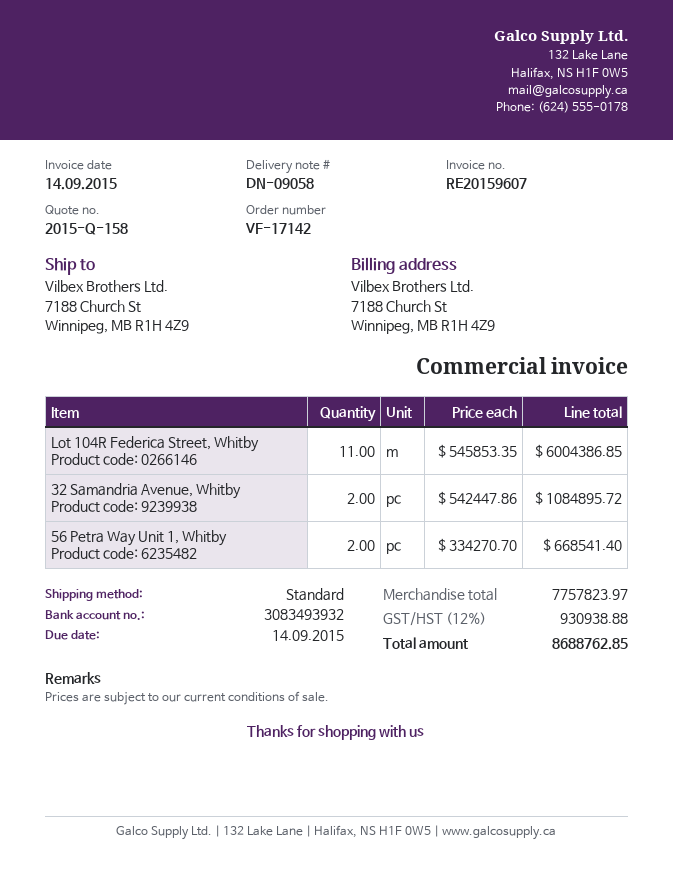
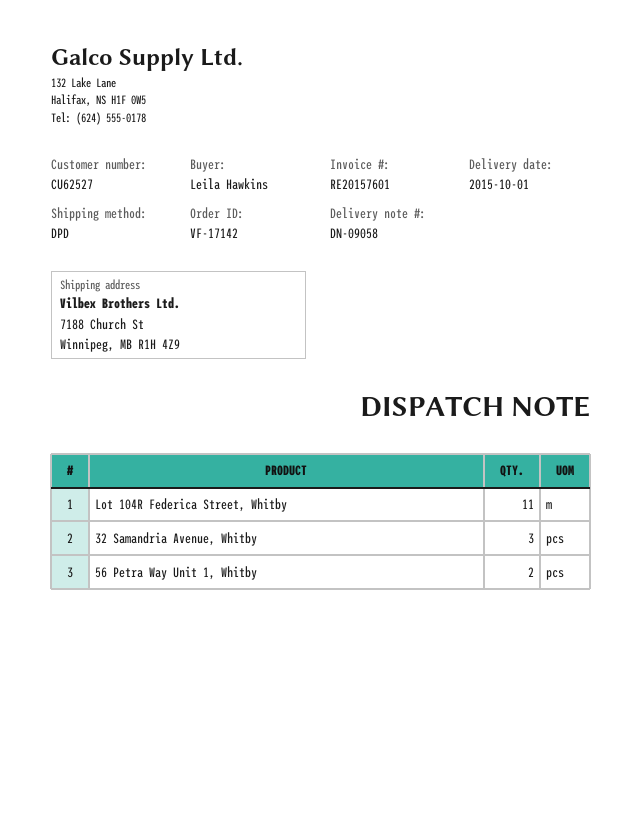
invoice number: RE20159607 -> RE20157601
shipping method: standard -> DPD
32 Samandria Avenue, Whitby: 2 -> 3

